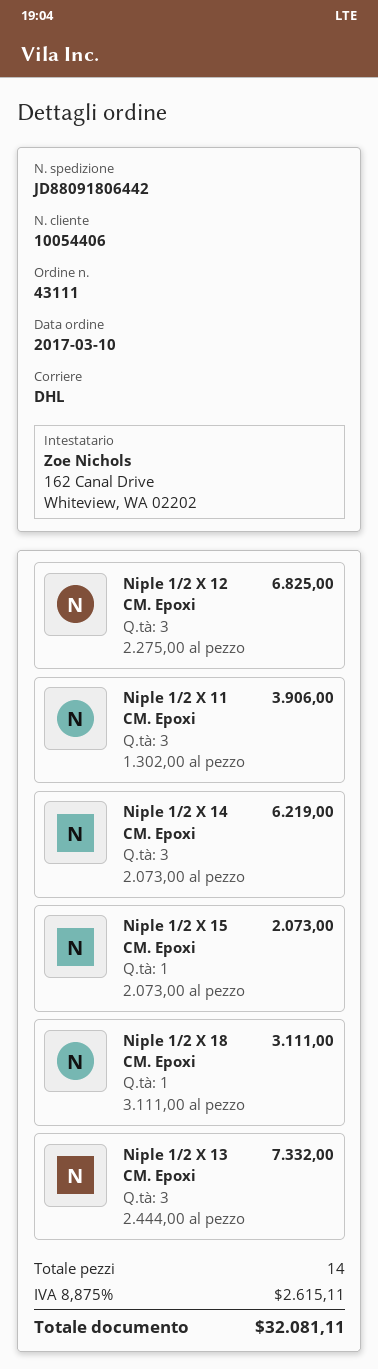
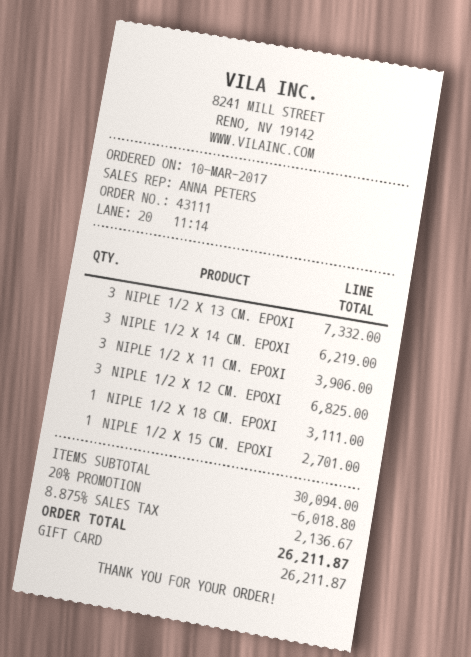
Niple 1/2 X 15 CM. Epoxi: 1 for 2073.00 -> 1 for 2701.00
discount: none -> 20% = 6018.80
tax: 8.875% = 2615.11 -> 8.875% = 2136.67
total: 32081.11 -> 26211.87

